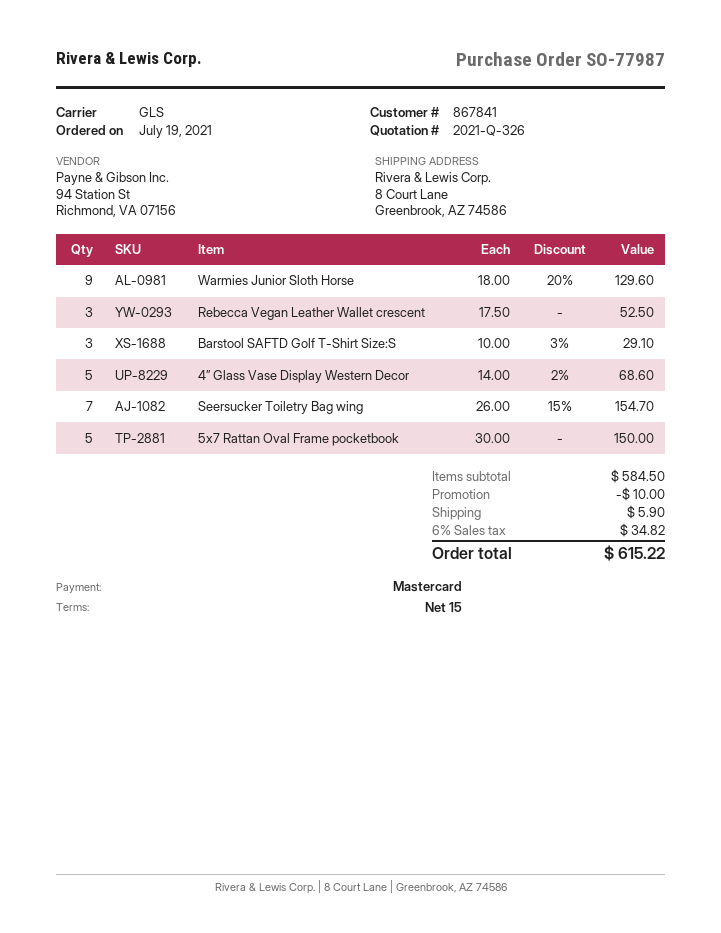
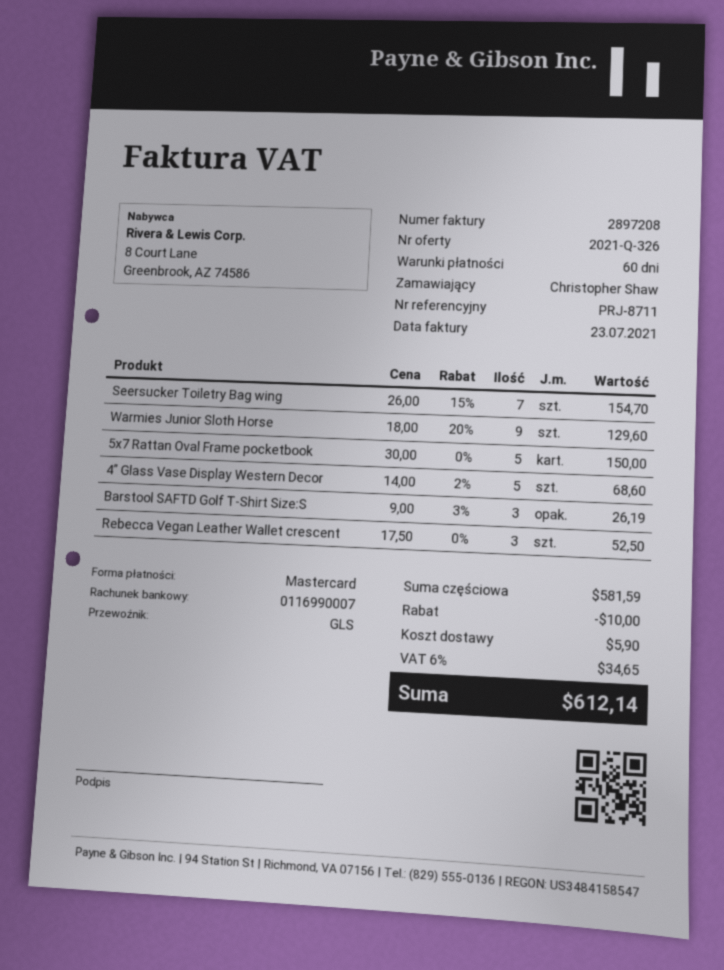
payment terms: 15 days -> 60 days
Barstool SAFTD Golf T-Shirt Size:S: 3 x 10.00 - 3% = 29.10 -> 3 x 9.00 - 3% = 26.19
subtotal: 584.50 -> 581.59
tax: 6% = 34.82 -> 6% = 34.65
total: 615.22 -> 612.14

